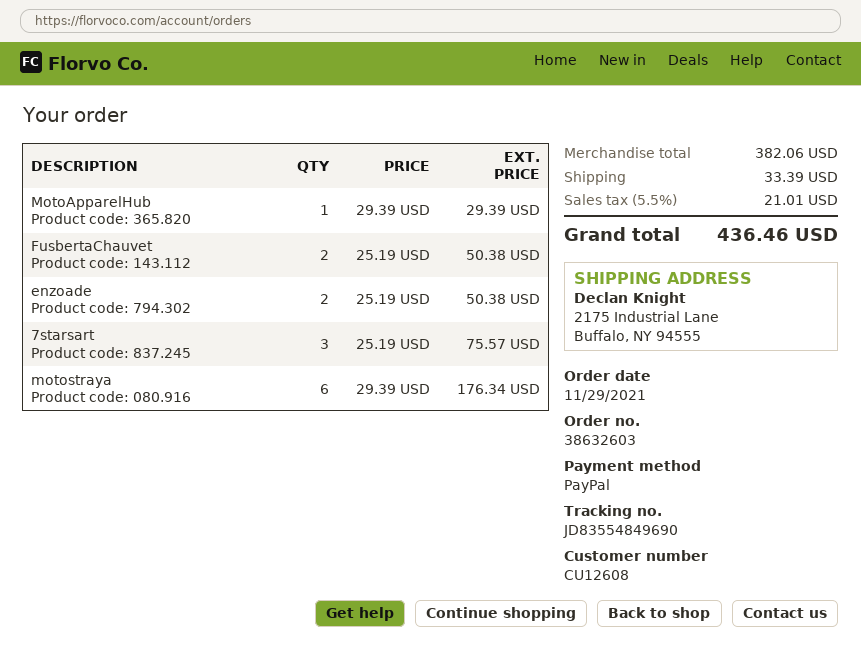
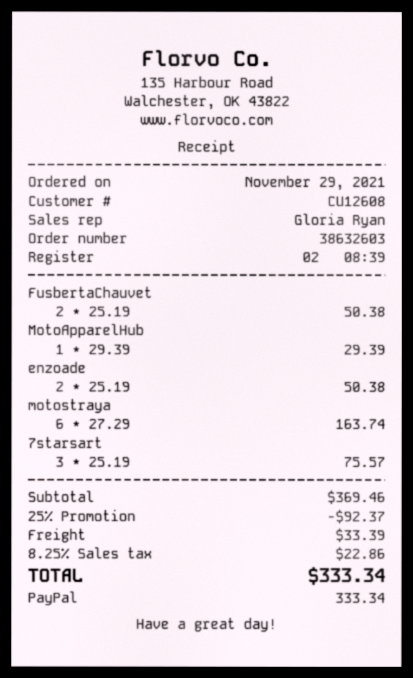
motostraya: 6 x 29.39 = 176.34 -> 6 x 27.29 = 163.74
subtotal: 382.06 -> 369.46
discount: none -> 25% = 92.37
tax: 5.5% = 21.01 -> 8.25% = 22.86
total: 436.46 -> 333.34

